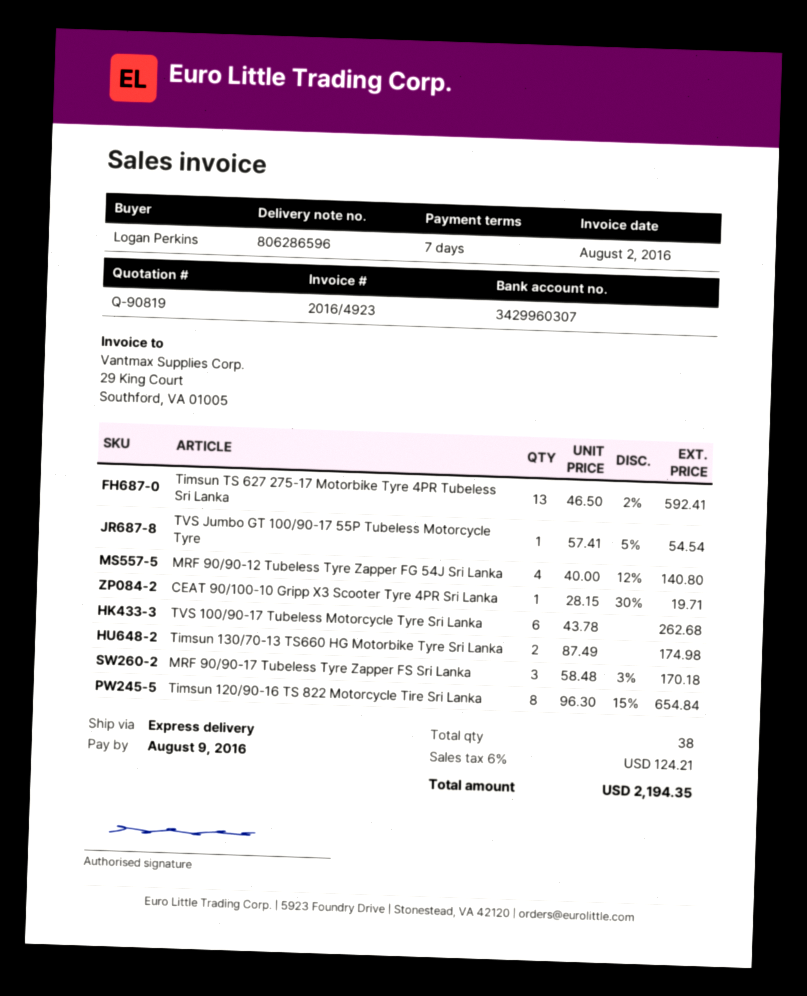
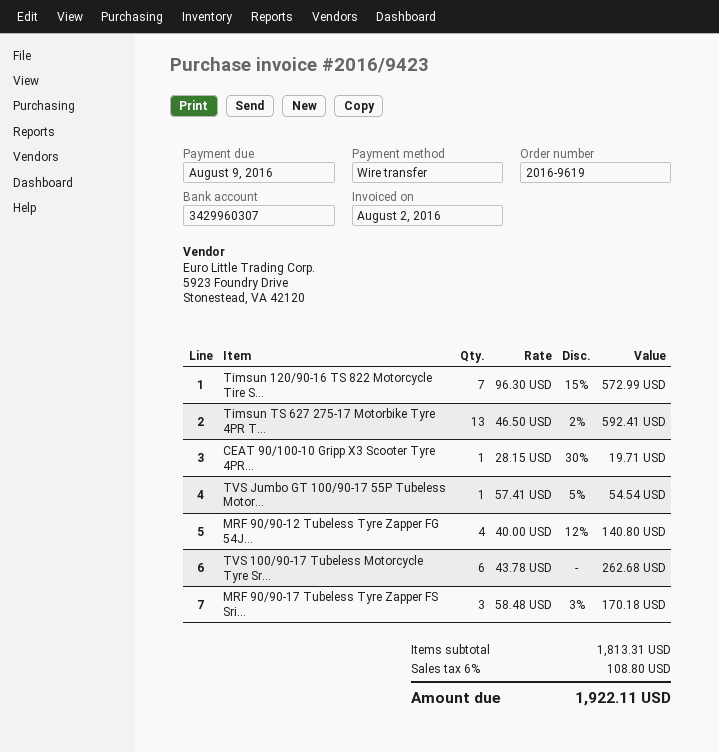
invoice number: 2016/4923 -> 2016/9423
Timsun 130/70-13 TS660 HG Motorbike Tyre Sri Lanka: 2 x 87.49 = 174.98 -> none
Timsun 120/90-16 TS 822 Motorcycle Tire Sri Lanka: 8 x 96.30 - 15% = 654.84 -> 7 x 96.30 - 15% = 572.99
tax: 6% = 124.21 -> 6% = 108.80
total: 2194.35 -> 1922.11

